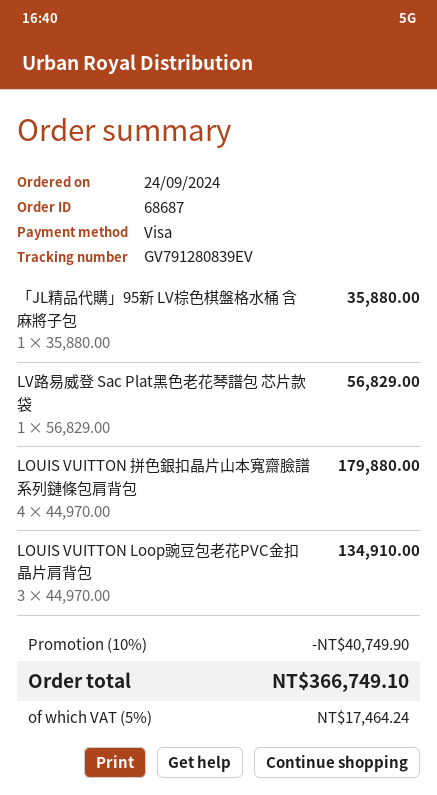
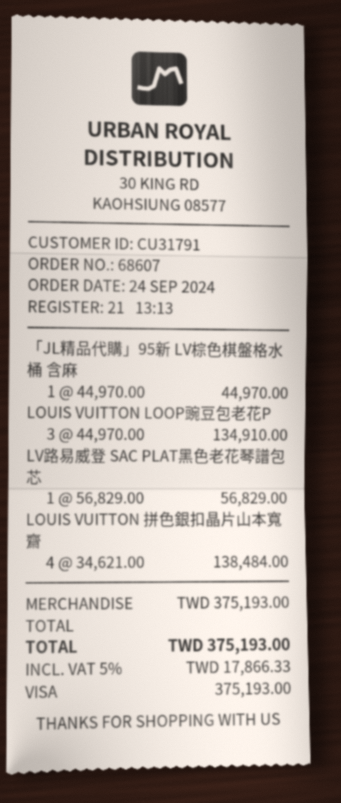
order number: 68687 -> 68607
「JL精品代購」95新 LV棕色棋盤格水桶 含麻將子包: 1 x 35880.00 = 35880.00 -> 1 x 44970.00 = 44970.00
LOUIS VUITTON 拼色銀扣晶片山本寬齋臉譜系列鏈條包肩背包: 4 x 44970.00 = 179880.00 -> 4 x 34621.00 = 138484.00
discount: 10% = 40749.90 -> none
tax: 5% = 17464.24 -> 5% = 17866.33
total: 366749.10 -> 375193.00

